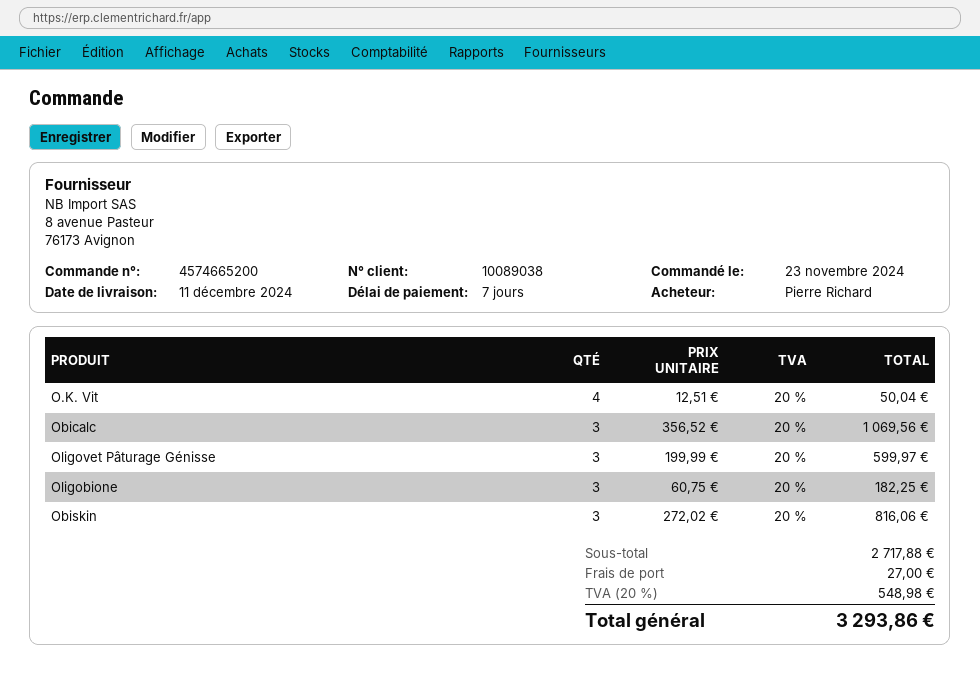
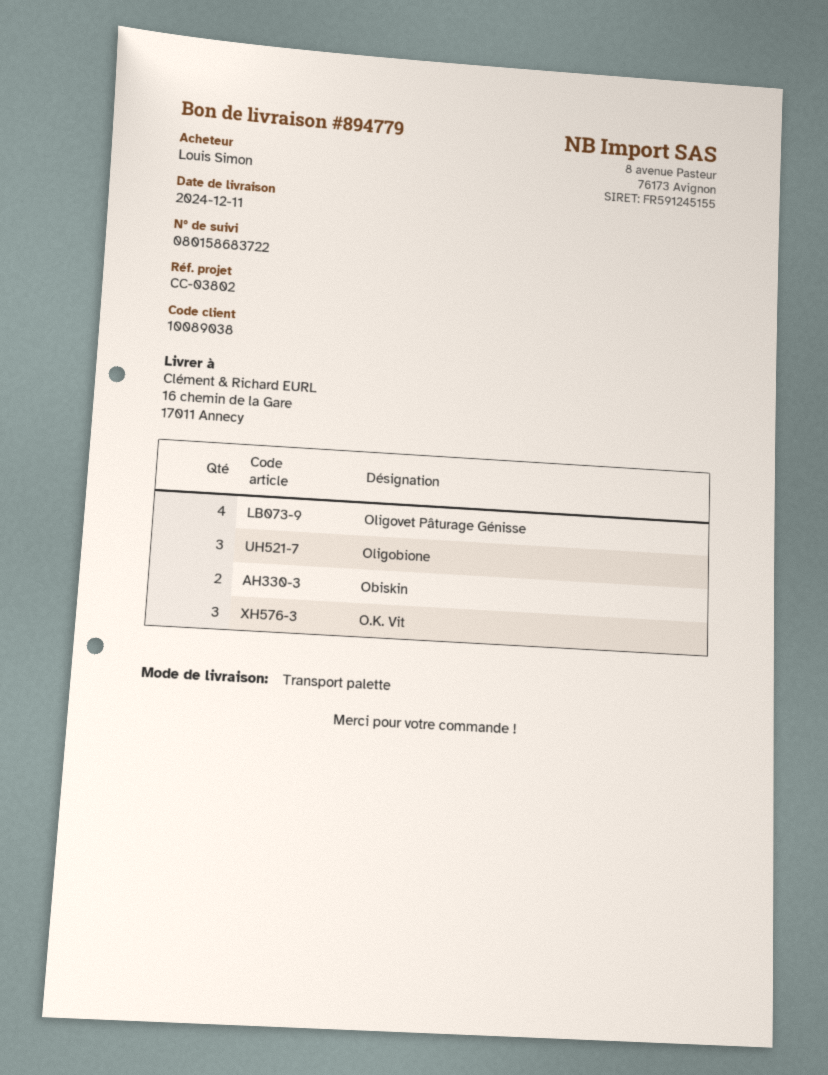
ordered by: Pierre Richard -> Louis Simon
O.K. Vit: 4 -> 3
Obicalc: 3 -> none
Oligovet Pâturage Génisse: 3 -> 4
Obiskin: 3 -> 2

